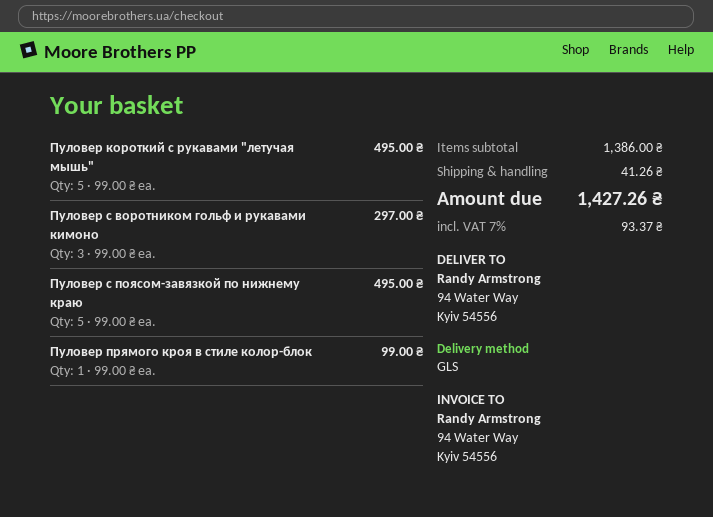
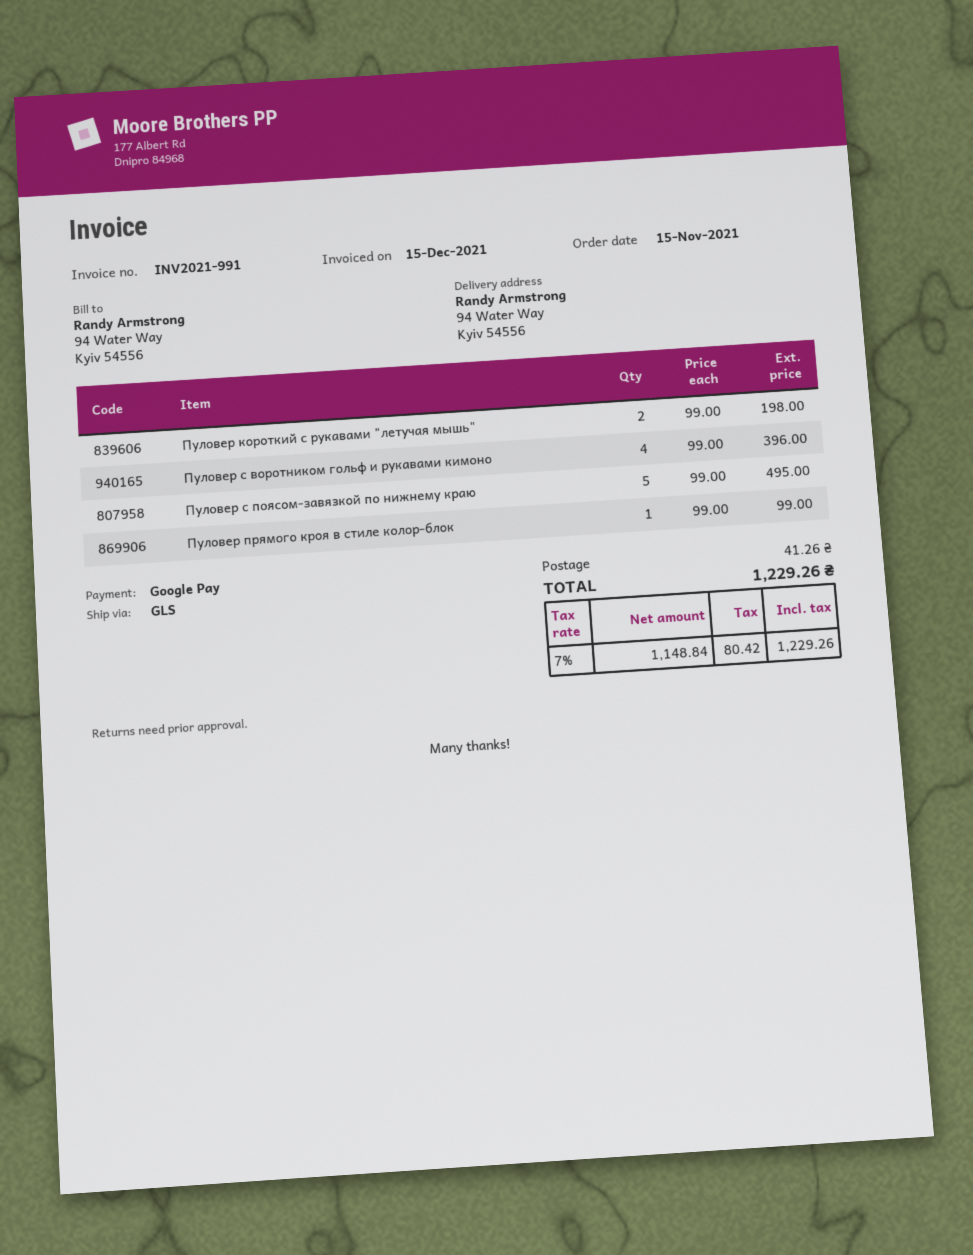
Пуловер короткий с рукавами "летучая мышь": 5 x 99.00 = 495.00 -> 2 x 99.00 = 198.00
Пуловер с воротником гольф и рукавами кимоно: 3 x 99.00 = 297.00 -> 4 x 99.00 = 396.00
tax: 7% = 93.37 -> 7% = 80.42
total: 1427.26 -> 1229.26

